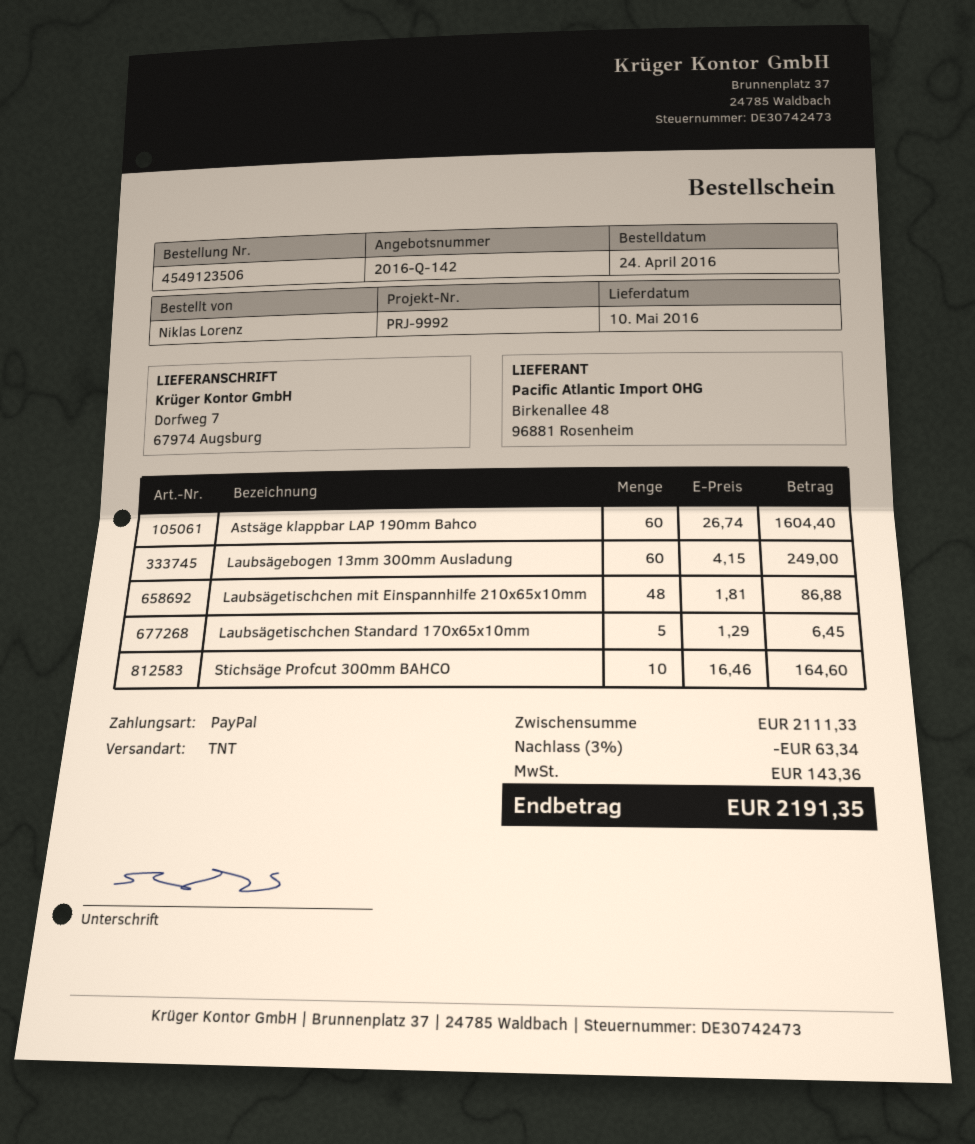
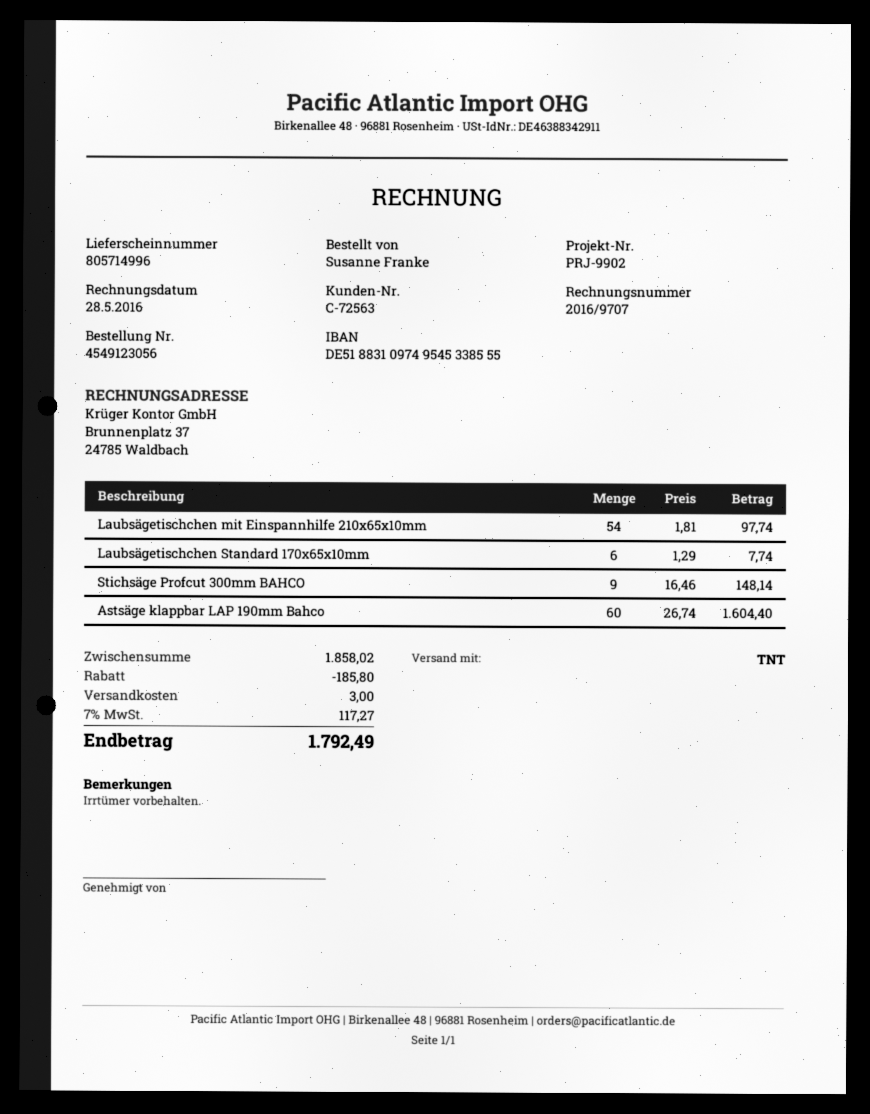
order number: 4549123506 -> 4549123056
reference: PRJ-9992 -> PRJ-9902
ordered by: Niklas Lorenz -> Susanne Franke
Laubsägebogen 13mm 300mm Ausladung: 60 x 4.15 = 249.00 -> none
Laubsägetischchen mit Einspannhilfe 210x65x10mm: 48 x 1.81 = 86.88 -> 54 x 1.81 = 97.74
Laubsägetischchen Standard 170x65x10mm: 5 x 1.29 = 6.45 -> 6 x 1.29 = 7.74
Stichsäge Profcut 300mm BAHCO: 10 x 16.46 = 164.60 -> 9 x 16.46 = 148.14
subtotal: 2111.33 -> 1858.02
discount: 63.34 -> 185.80
shipping: none -> 3.00
tax: 143.36 -> 117.27
total: 2191.35 -> 1792.49

